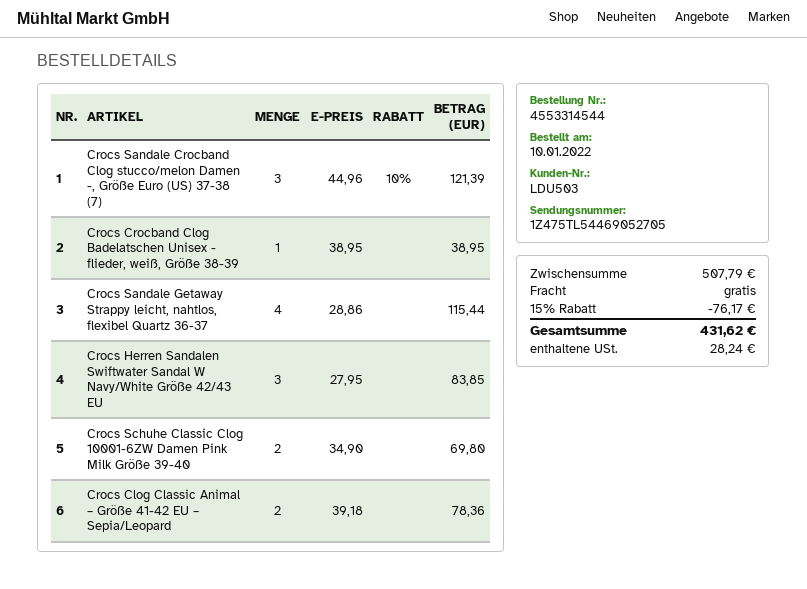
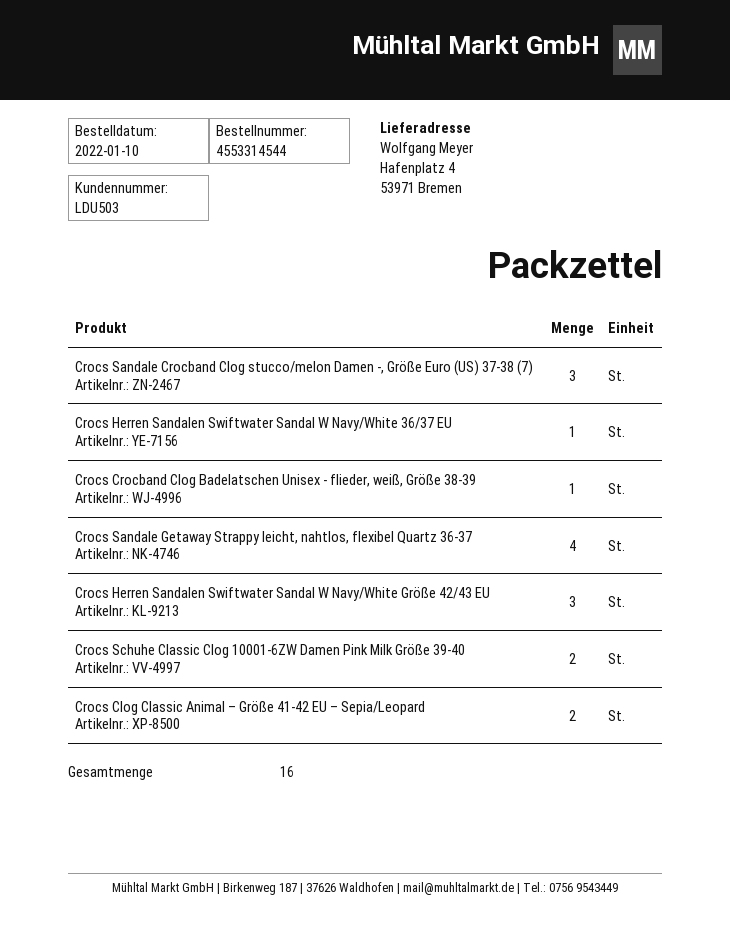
Crocs Herren Sandalen Swiftwater Sandal W Navy/White 36/37 EU: none -> 1

